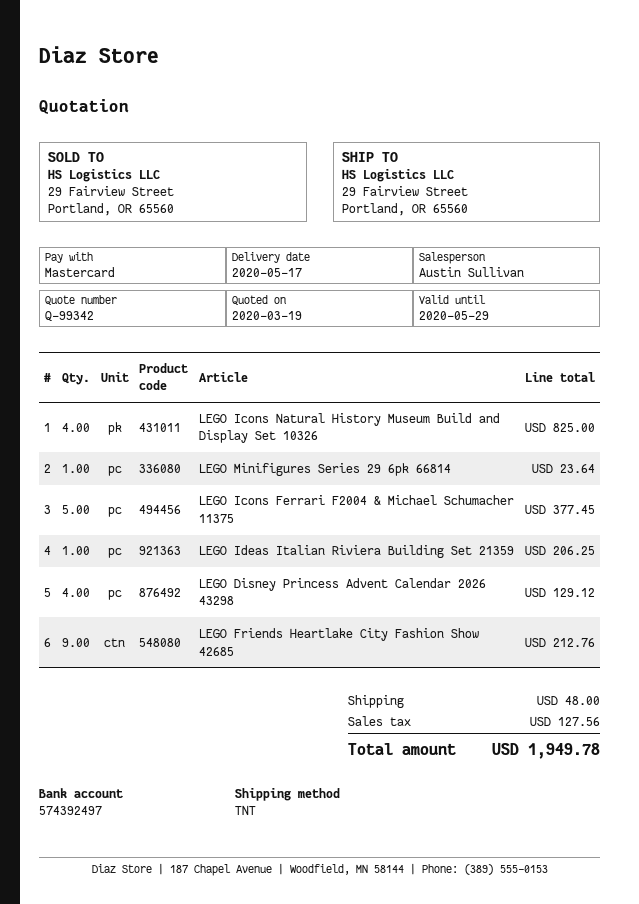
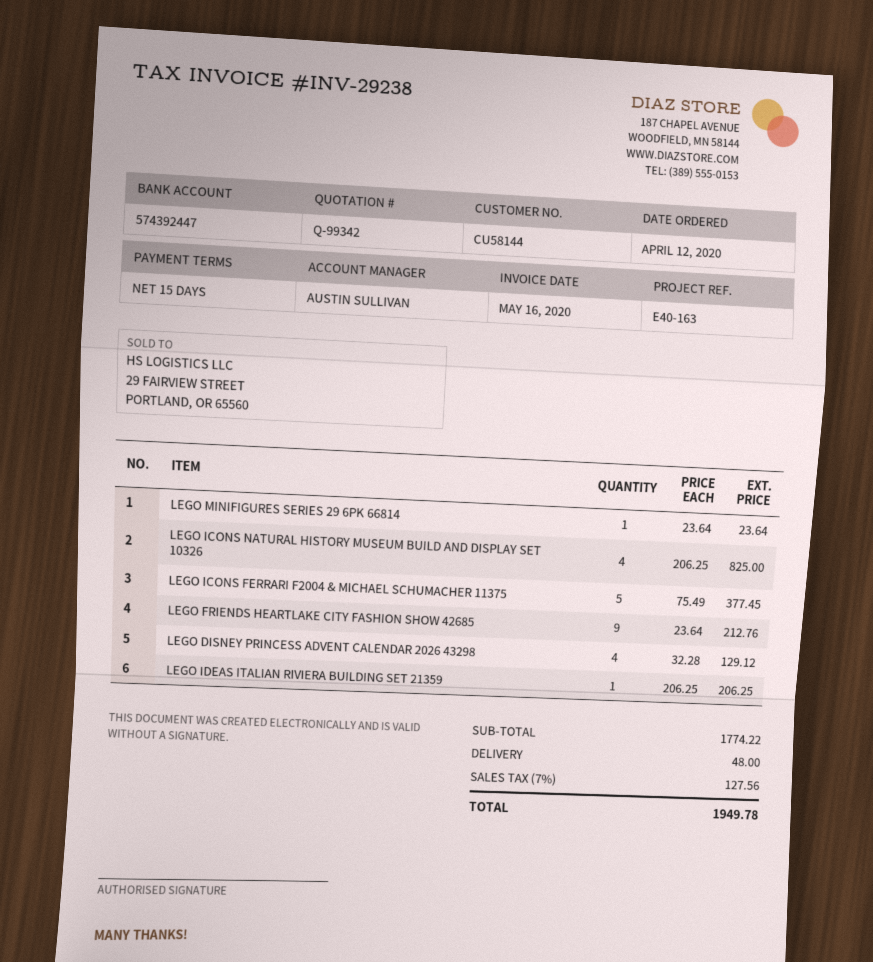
bank account: 574392497 -> 574392447

